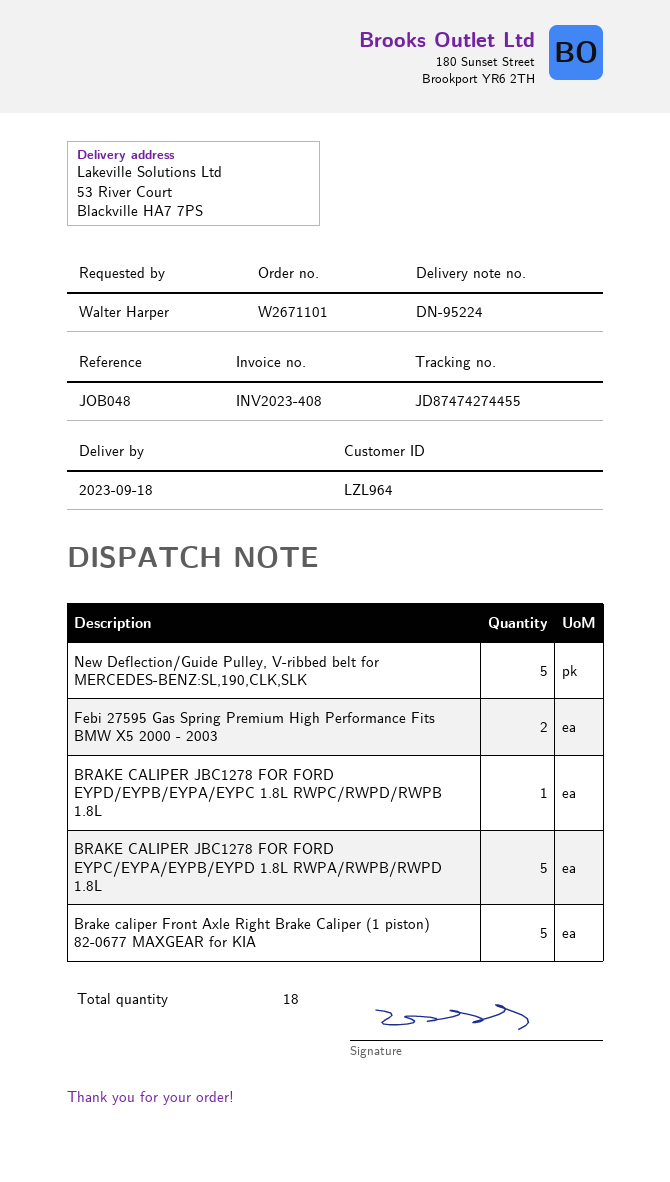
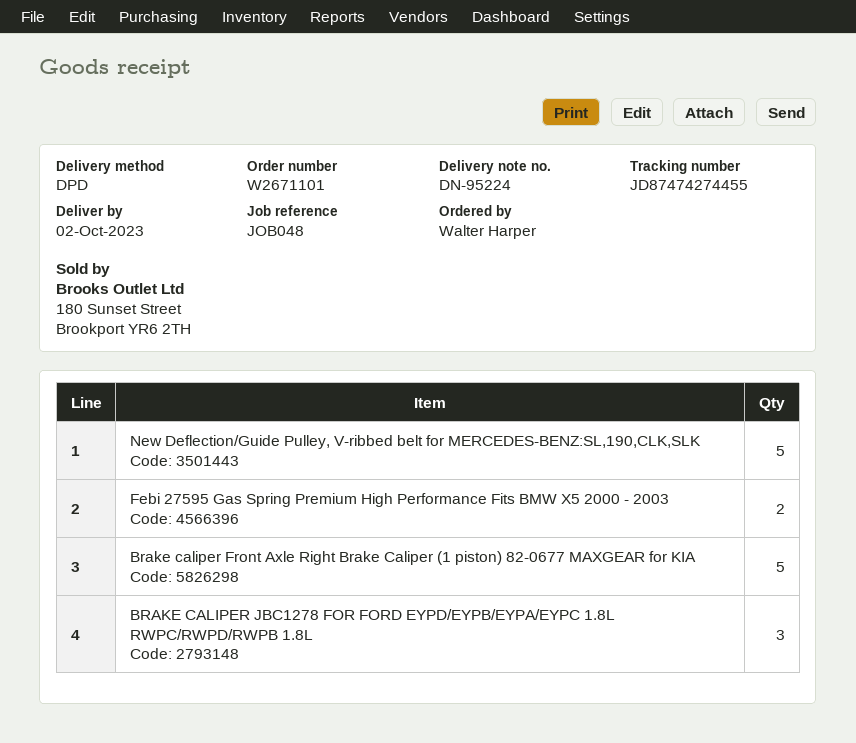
delivery date: 2023-09-18 -> 2023-10-02
BRAKE CALIPER JBC1278 FOR FORD EYPD/EYPB/EYPA/EYPC 1.8L RWPC/RWPD/RWPB 1.8L: 1 -> 3
BRAKE CALIPER JBC1278 FOR FORD EYPC/EYPA/EYPB/EYPD 1.8L RWPA/RWPB/RWPD 1.8L: 5 -> none

